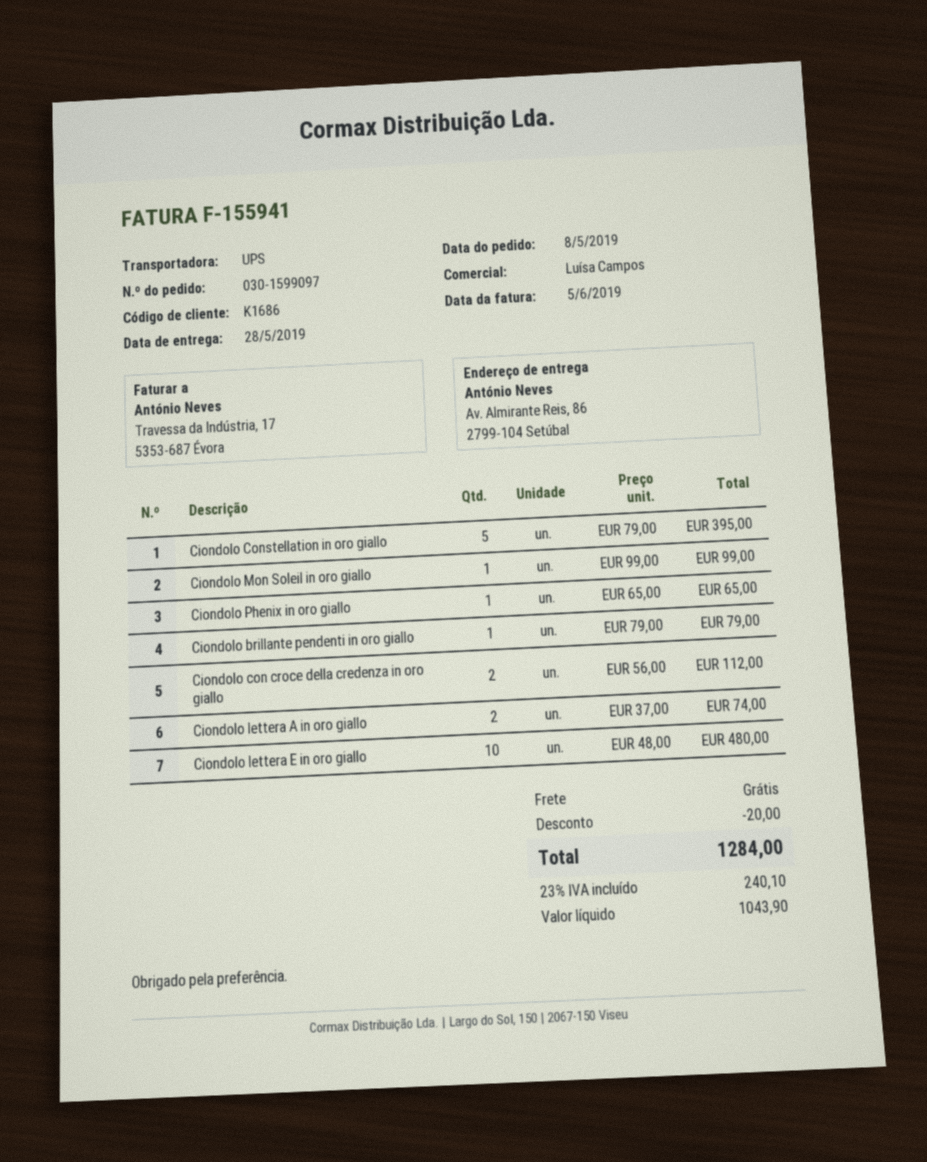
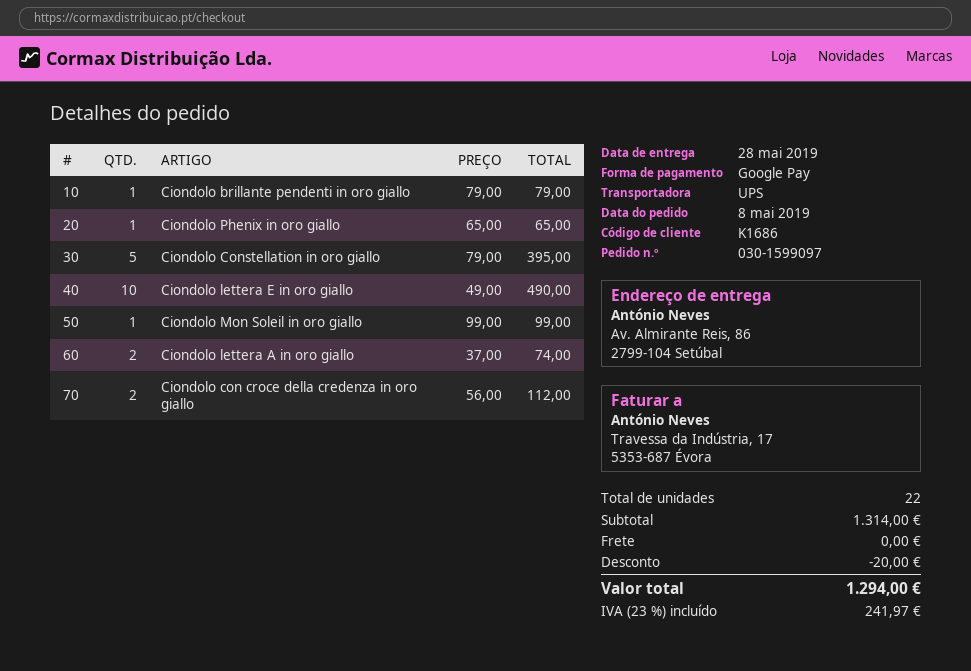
Ciondolo lettera E in oro giallo: 10 x 48.00 = 480.00 -> 10 x 49.00 = 490.00
tax: 23% = 240.10 -> 23% = 241.97
total: 1284.00 -> 1294.00

